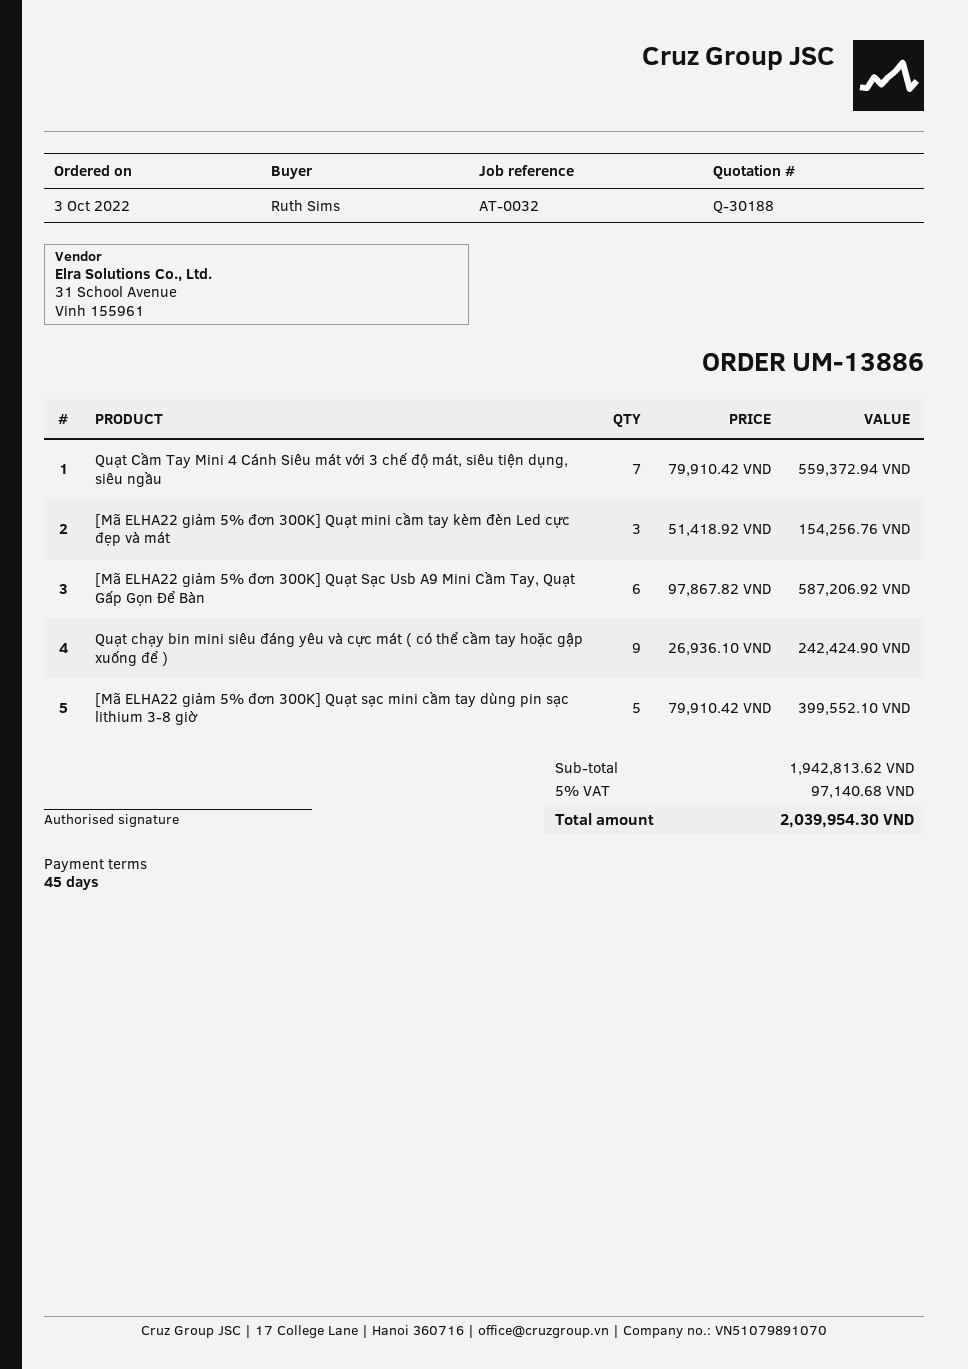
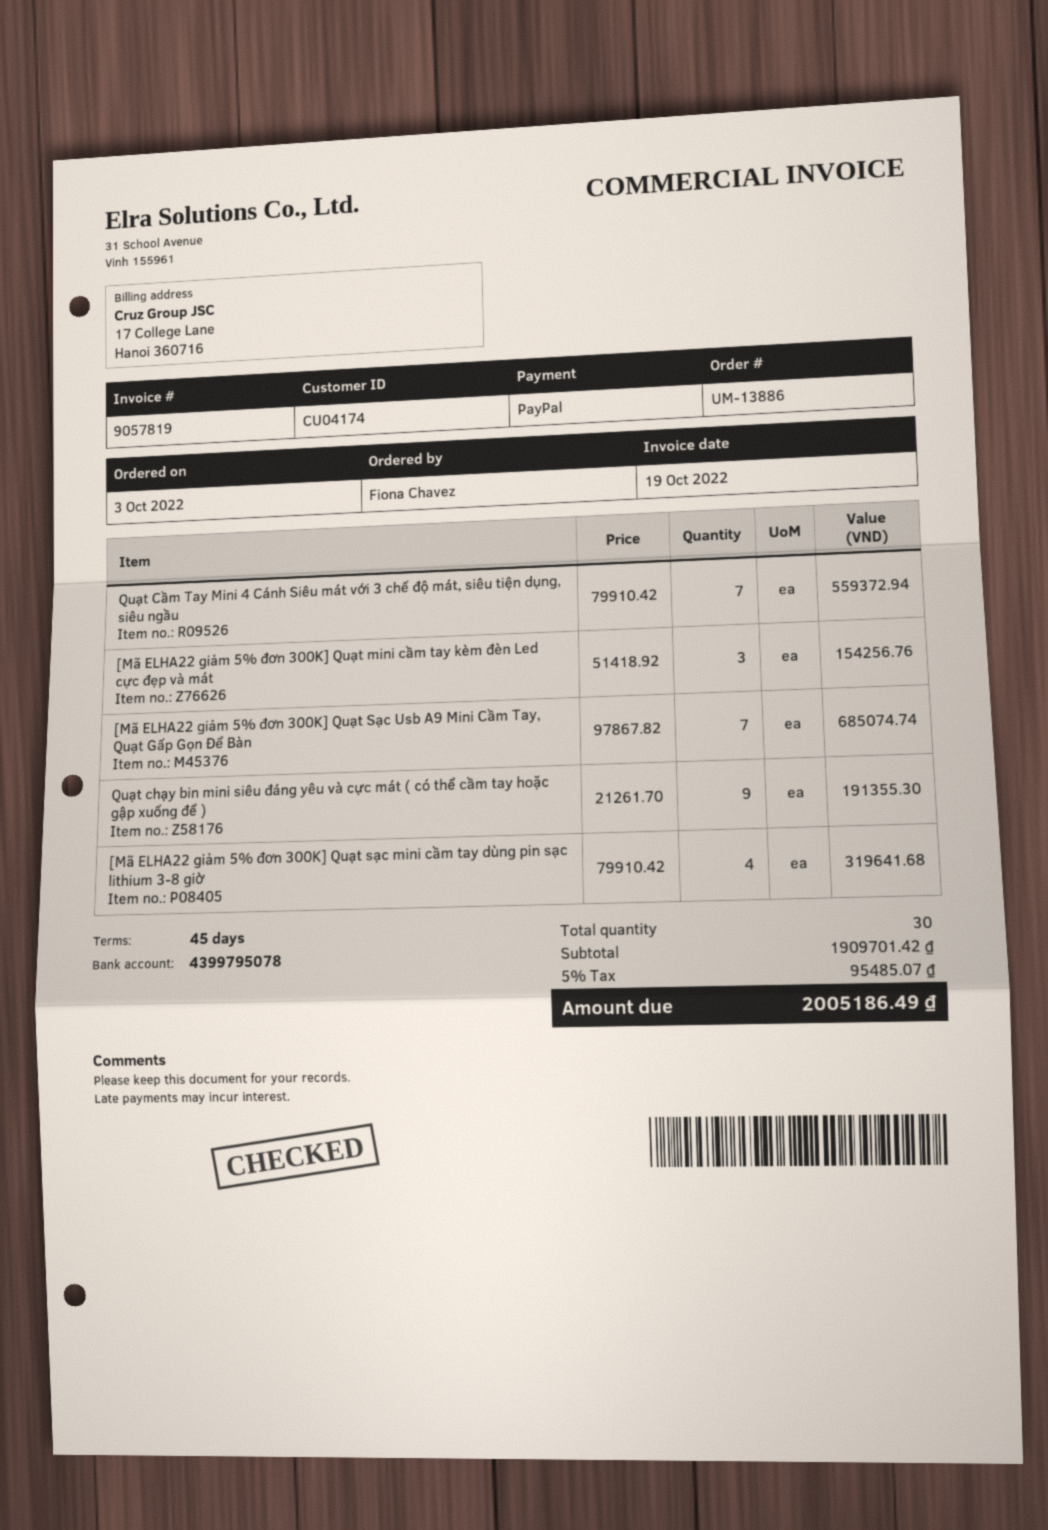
ordered by: Ruth Sims -> Fiona Chavez
[Mã ELHA22 giảm 5% đơn 300K] Quạt Sạc Usb A9 Mini Cầm Tay, Quạt Gấp Gọn Để Bàn: 6 x 97867.82 = 587206.92 -> 7 x 97867.82 = 685074.74
Quạt chạy bin mini siêu đáng yêu và cực mát ( có thể cầm tay hoặc gập xuống để ): 9 x 26936.10 = 242424.90 -> 9 x 21261.70 = 191355.30
[Mã ELHA22 giảm 5% đơn 300K] Quạt sạc mini cầm tay dùng pin sạc lithium 3-8 giờ: 5 x 79910.42 = 399552.10 -> 4 x 79910.42 = 319641.68
subtotal: 1942813.62 -> 1909701.42
tax: 5% = 97140.68 -> 5% = 95485.07
total: 2039954.30 -> 2005186.49

